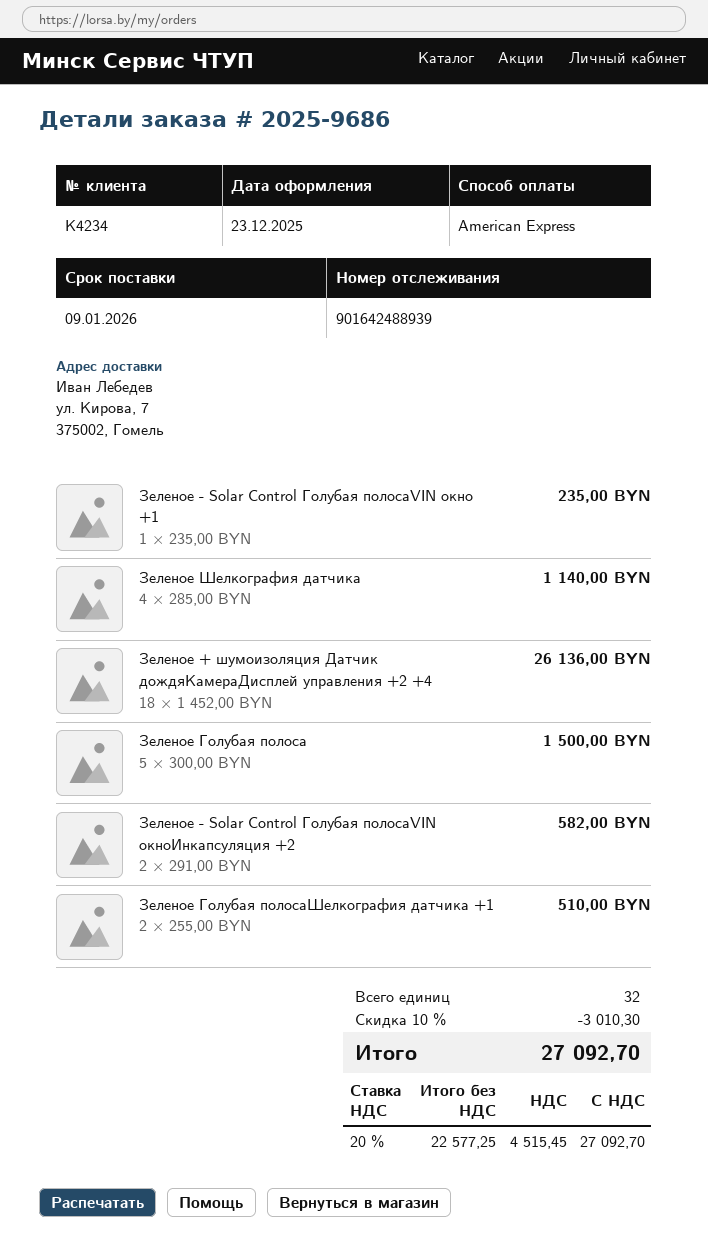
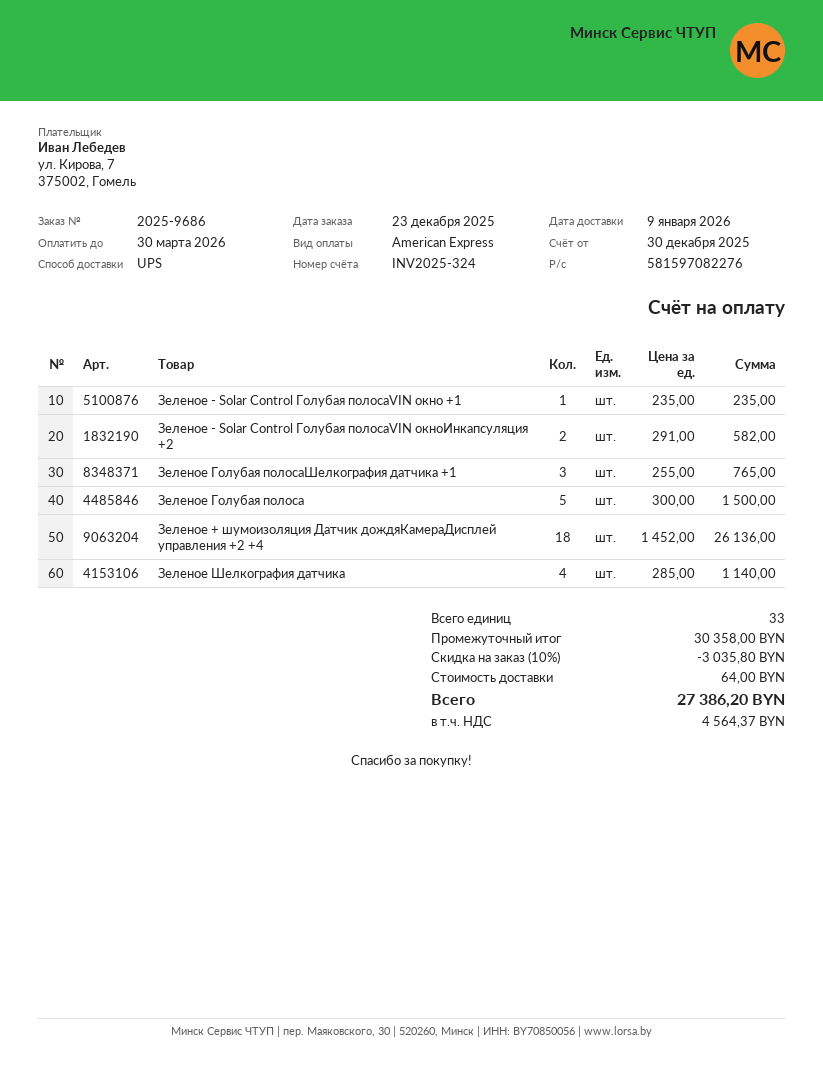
Зеленое Голубая полосаШелкография датчика +1: 2 x 255.00 = 510.00 -> 3 x 255.00 = 765.00
total quantity: 32 -> 33
discount: 10% = 3010.30 -> 10% = 3035.80
shipping: none -> 64.00
tax: 4515.45 -> 4564.37
total: 27092.70 -> 27386.20

